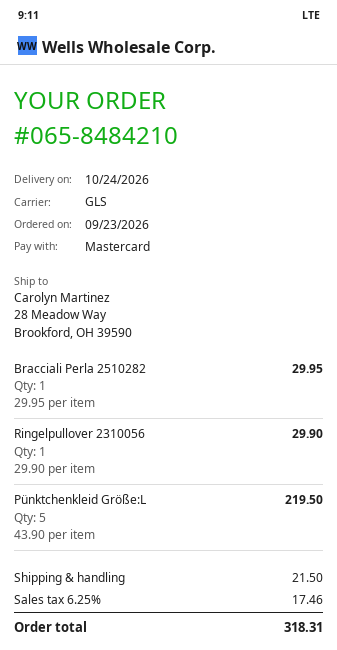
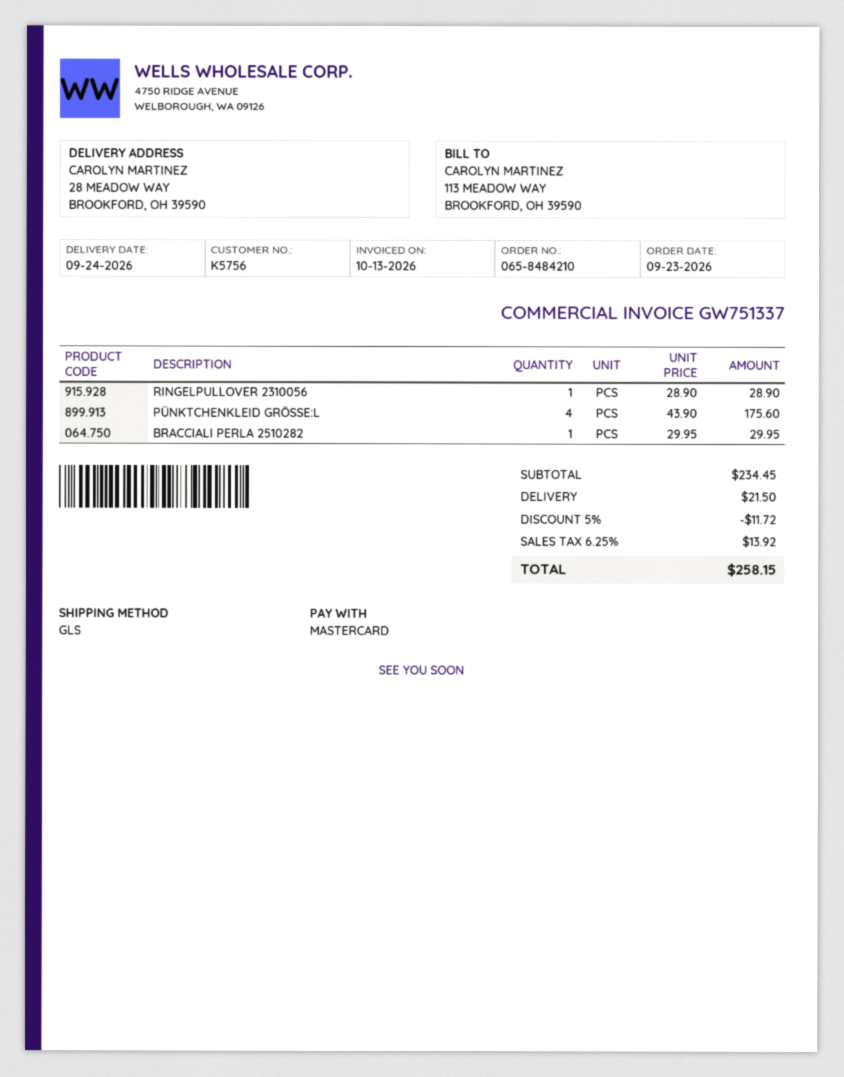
delivery date: 2026-10-24 -> 2026-09-24
Ringelpullover 2310056: 1 x 29.90 = 29.90 -> 1 x 28.90 = 28.90
Pünktchenkleid Größe:L: 5 x 43.90 = 219.50 -> 4 x 43.90 = 175.60
discount: none -> 5% = 11.72
tax: 6.25% = 17.46 -> 6.25% = 13.92
total: 318.31 -> 258.15

